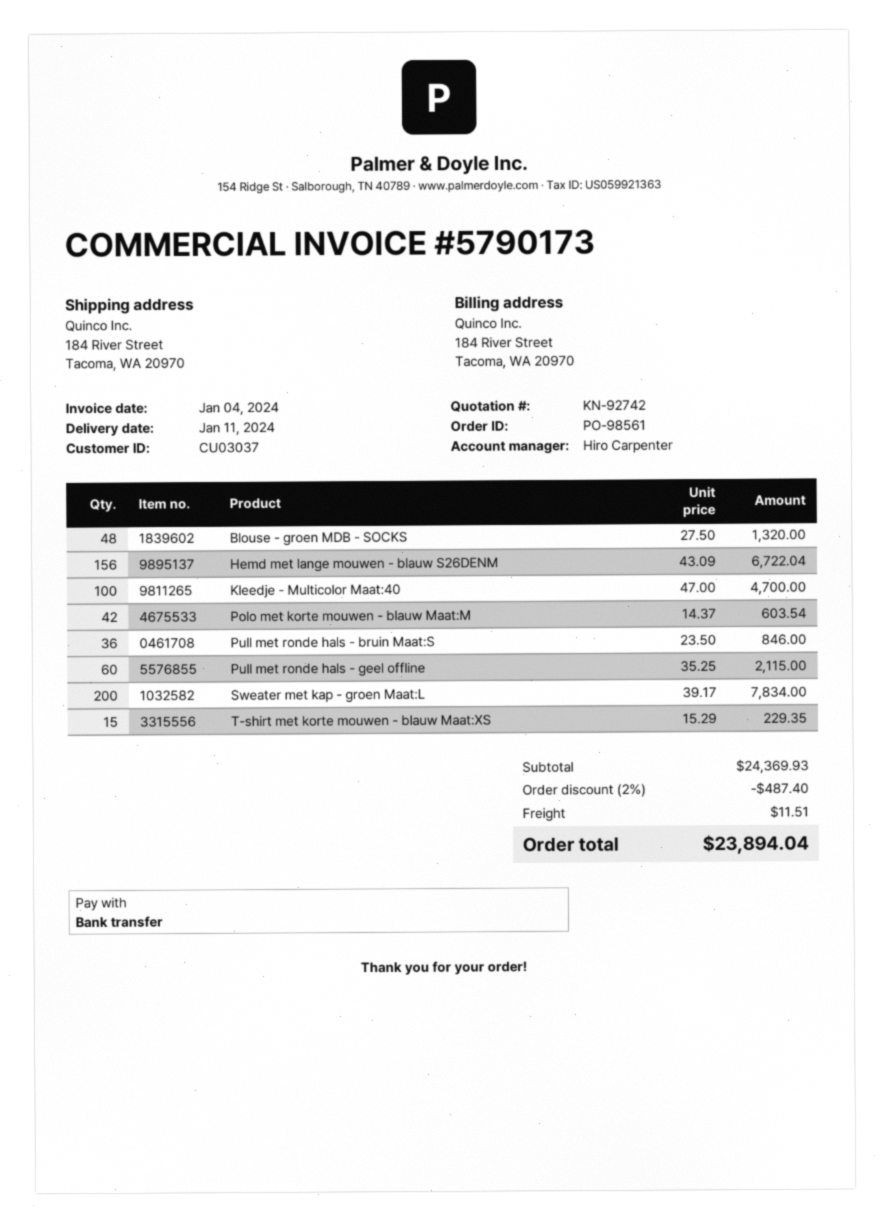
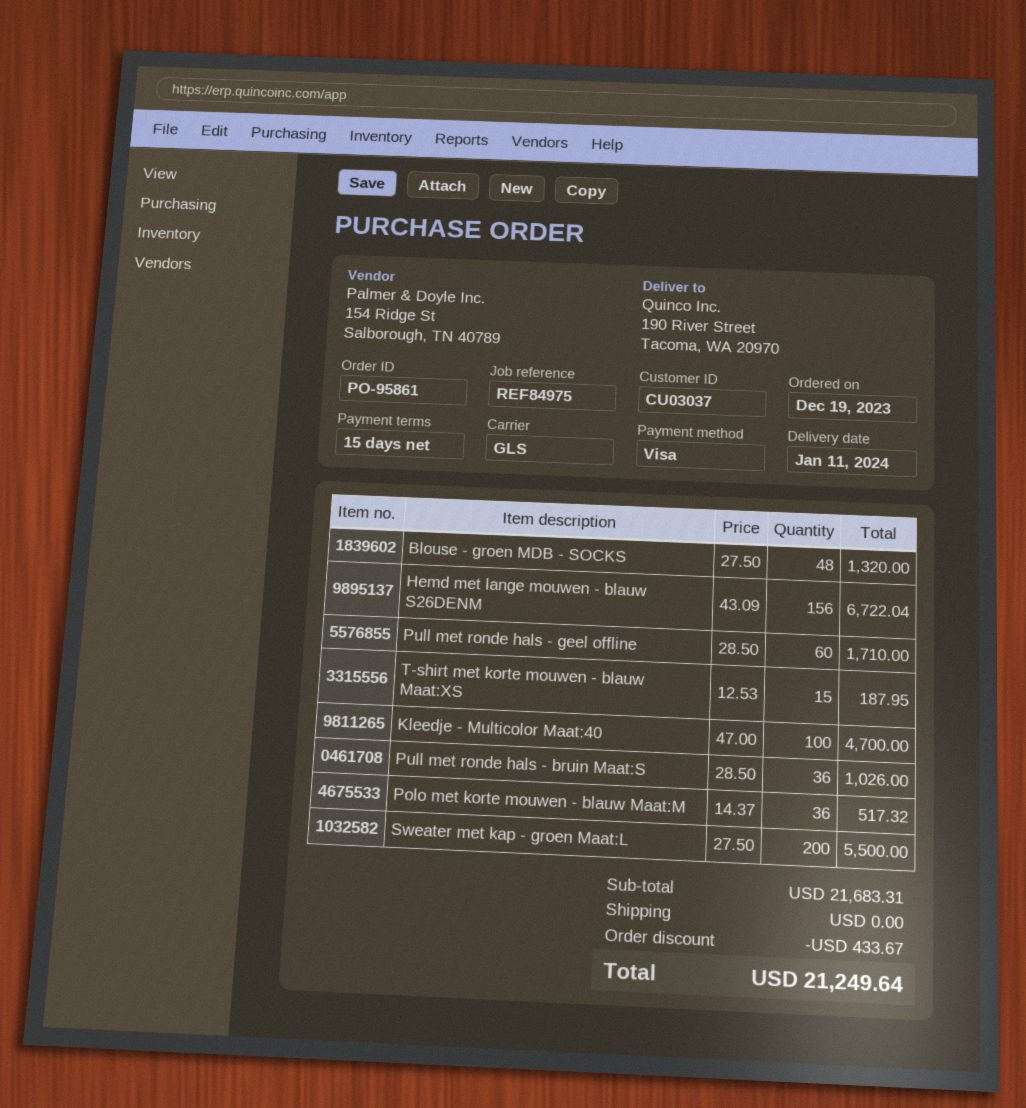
order number: PO-98561 -> PO-95861
payment method: bank transfer -> Visa
ship to: 184 River Street, Tacoma, WA 20970 -> 190 River Street, Tacoma, WA 20970
Polo met korte mouwen - blauw Maat:M: 42 x 14.37 = 603.54 -> 36 x 14.37 = 517.32
Pull met ronde hals - bruin Maat:S: 36 x 23.50 = 846.00 -> 36 x 28.50 = 1026.00
Pull met ronde hals - geel offline: 60 x 35.25 = 2115.00 -> 60 x 28.50 = 1710.00
Sweater met kap - groen Maat:L: 200 x 39.17 = 7834.00 -> 200 x 27.50 = 5500.00
T-shirt met korte mouwen - blauw Maat:XS: 15 x 15.29 = 229.35 -> 15 x 12.53 = 187.95
subtotal: 24369.93 -> 21683.31
discount: 487.40 -> 433.67
shipping: 11.51 -> 0.00
total: 23894.04 -> 21249.64

